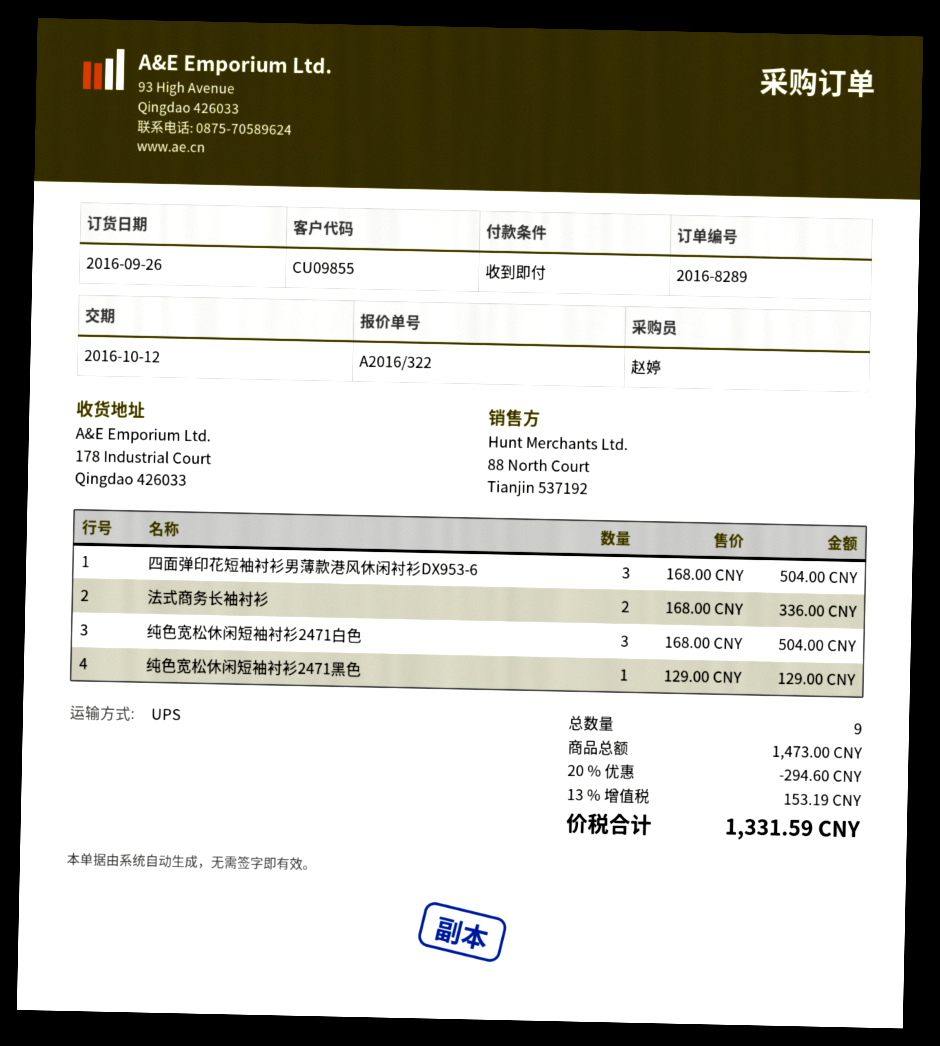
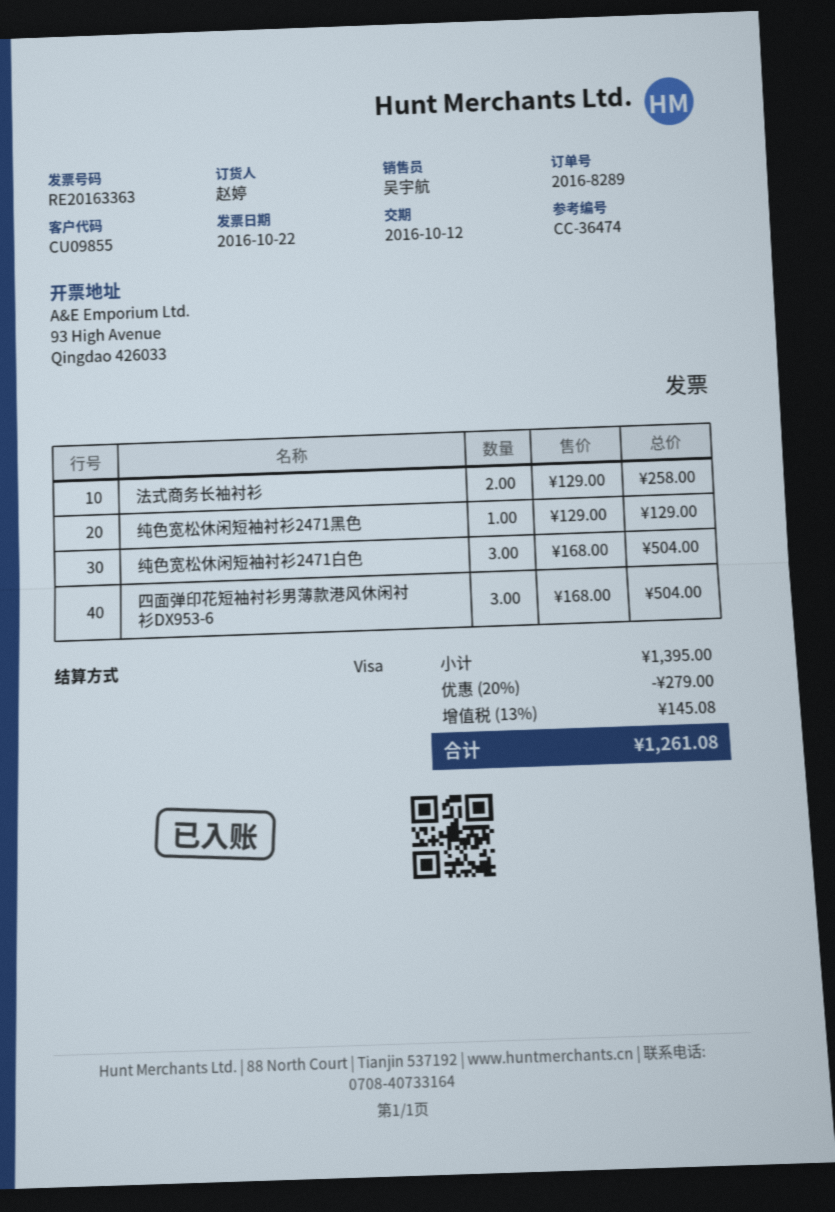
法式商务长袖衬衫: 2 x 168.00 = 336.00 -> 2 x 129.00 = 258.00
subtotal: 1473.00 -> 1395.00
discount: 20% = 294.60 -> 20% = 279.00
tax: 13% = 153.19 -> 13% = 145.08
total: 1331.59 -> 1261.08

